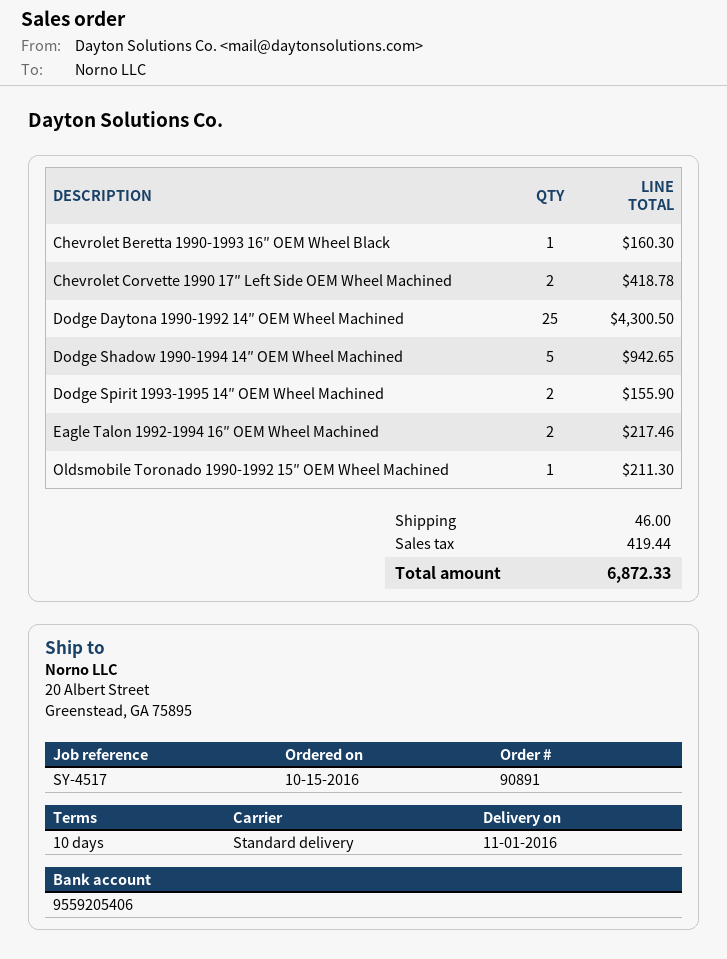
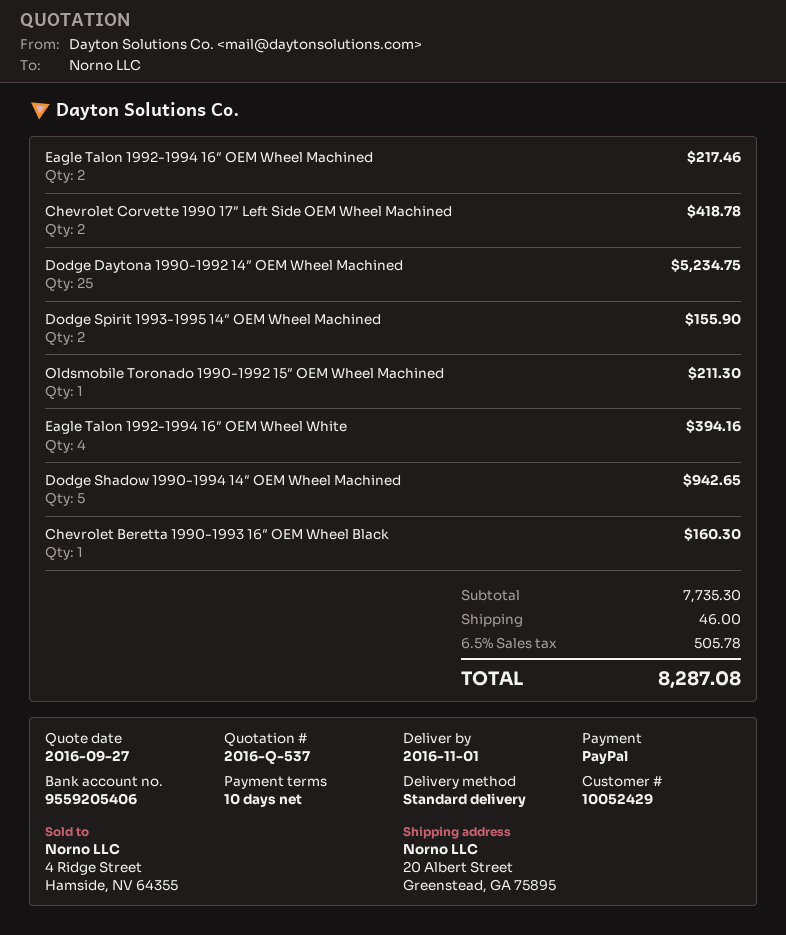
Dodge Daytona 1990-1992 14″ OEM Wheel Machined: 25 for 4300.50 -> 25 for 5234.75
Eagle Talon 1992-1994 16″ OEM Wheel White: none -> 4 for 394.16
tax: 419.44 -> 505.78
total: 6872.33 -> 8287.08

